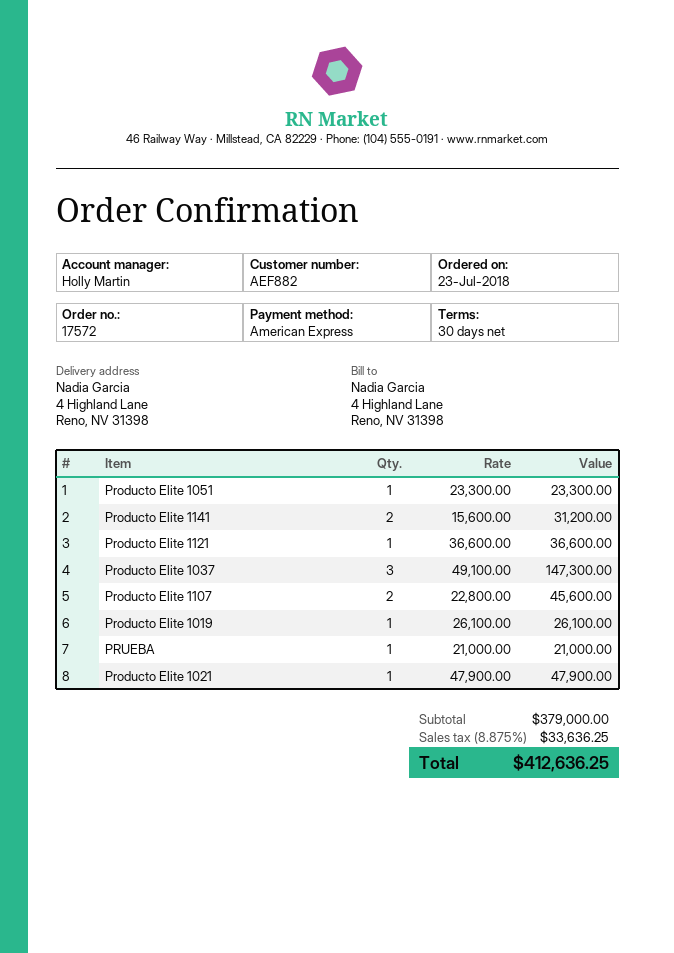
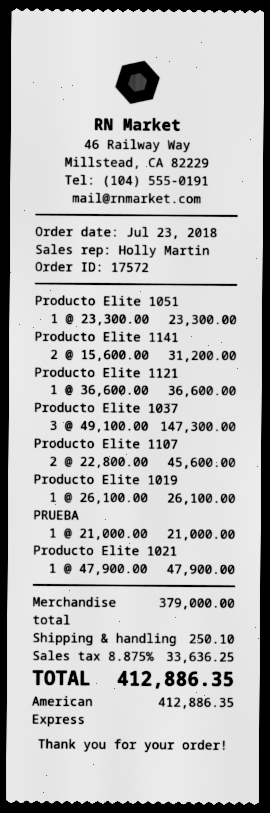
shipping: none -> 250.10
total: 412636.25 -> 412886.35

